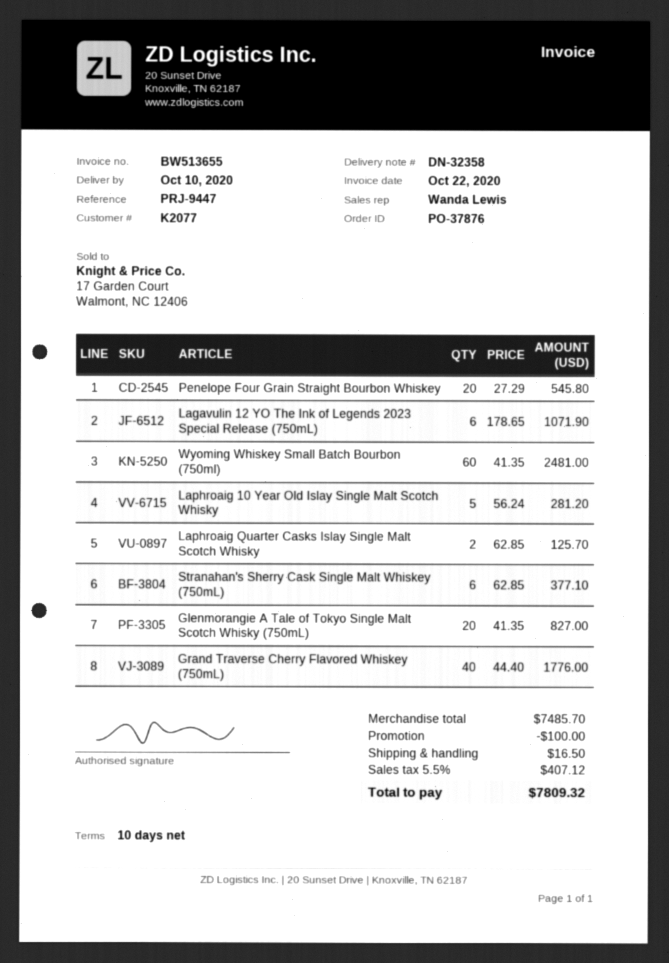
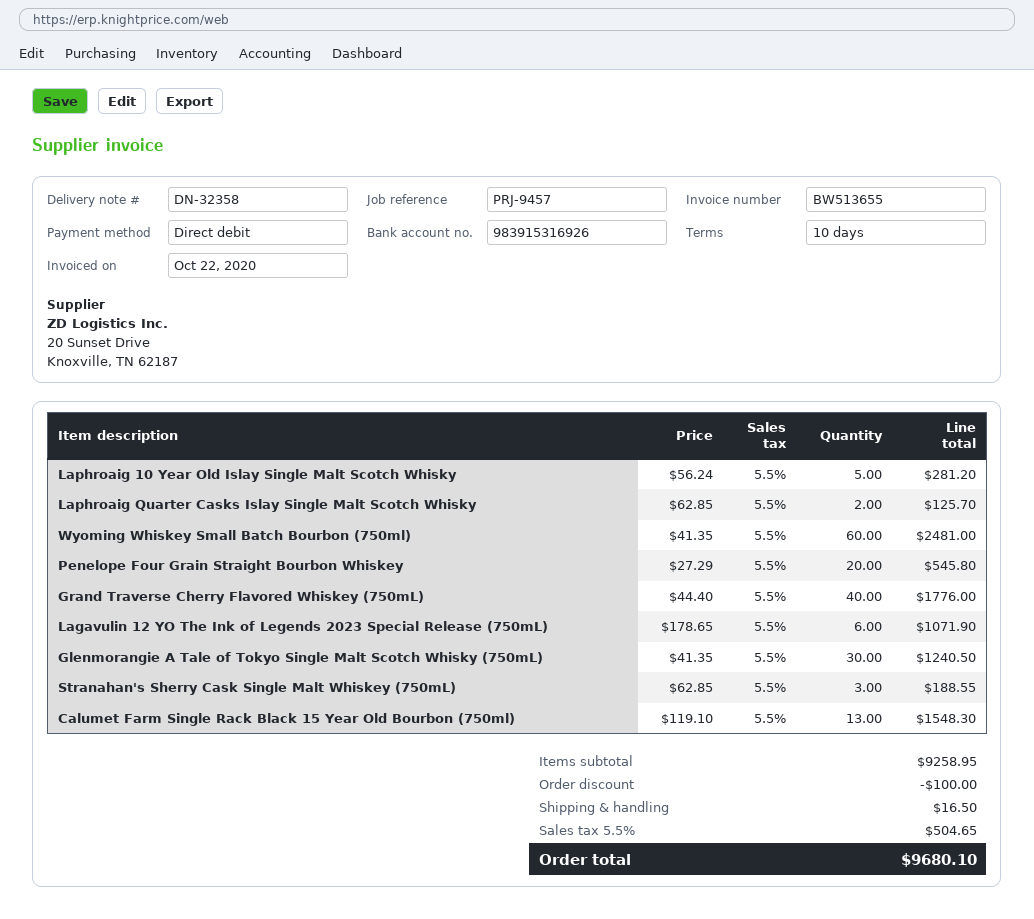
reference: PRJ-9447 -> PRJ-9457
Stranahan's Sherry Cask Single Malt Whiskey (750mL): 6 x 62.85 = 377.10 -> 3 x 62.85 = 188.55
Glenmorangie A Tale of Tokyo Single Malt Scotch Whisky (750mL): 20 x 41.35 = 827.00 -> 30 x 41.35 = 1240.50
Calumet Farm Single Rack Black 15 Year Old Bourbon (750ml): none -> 13 x 119.10 = 1548.30
subtotal: 7485.70 -> 9258.95
tax: 5.5% = 407.12 -> 5.5% = 504.65
total: 7809.32 -> 9680.10

